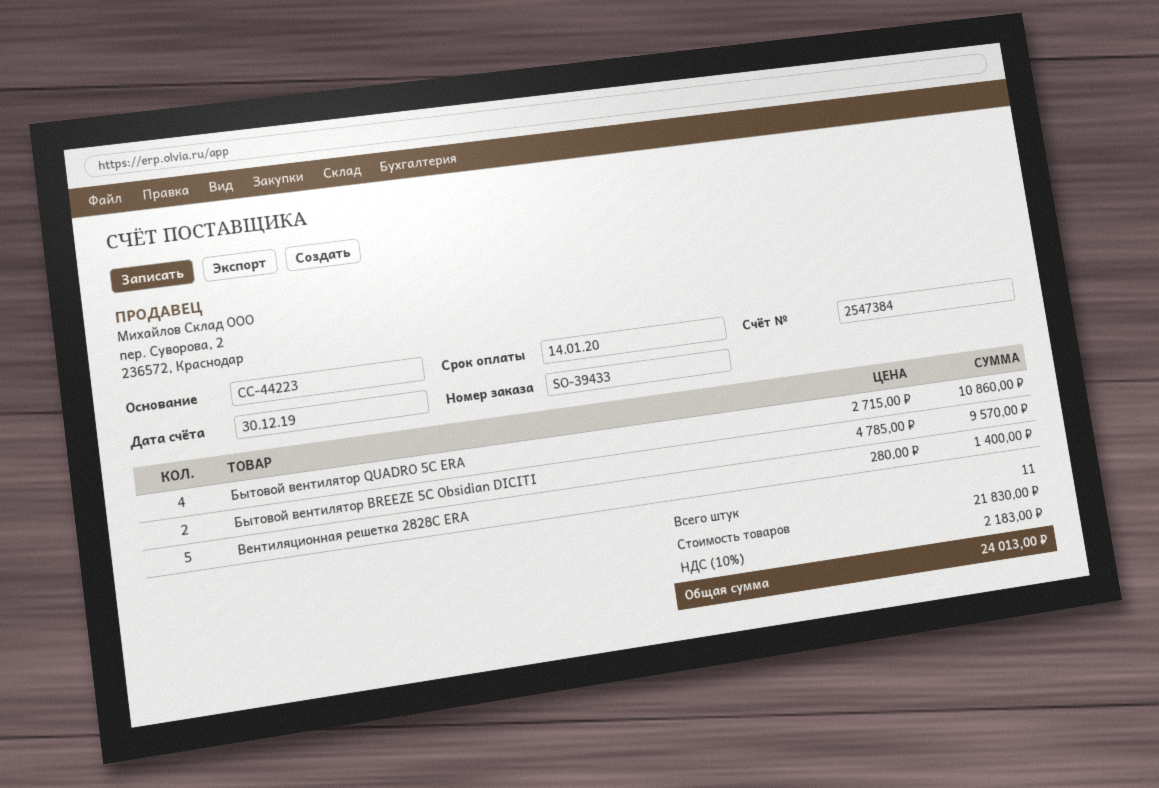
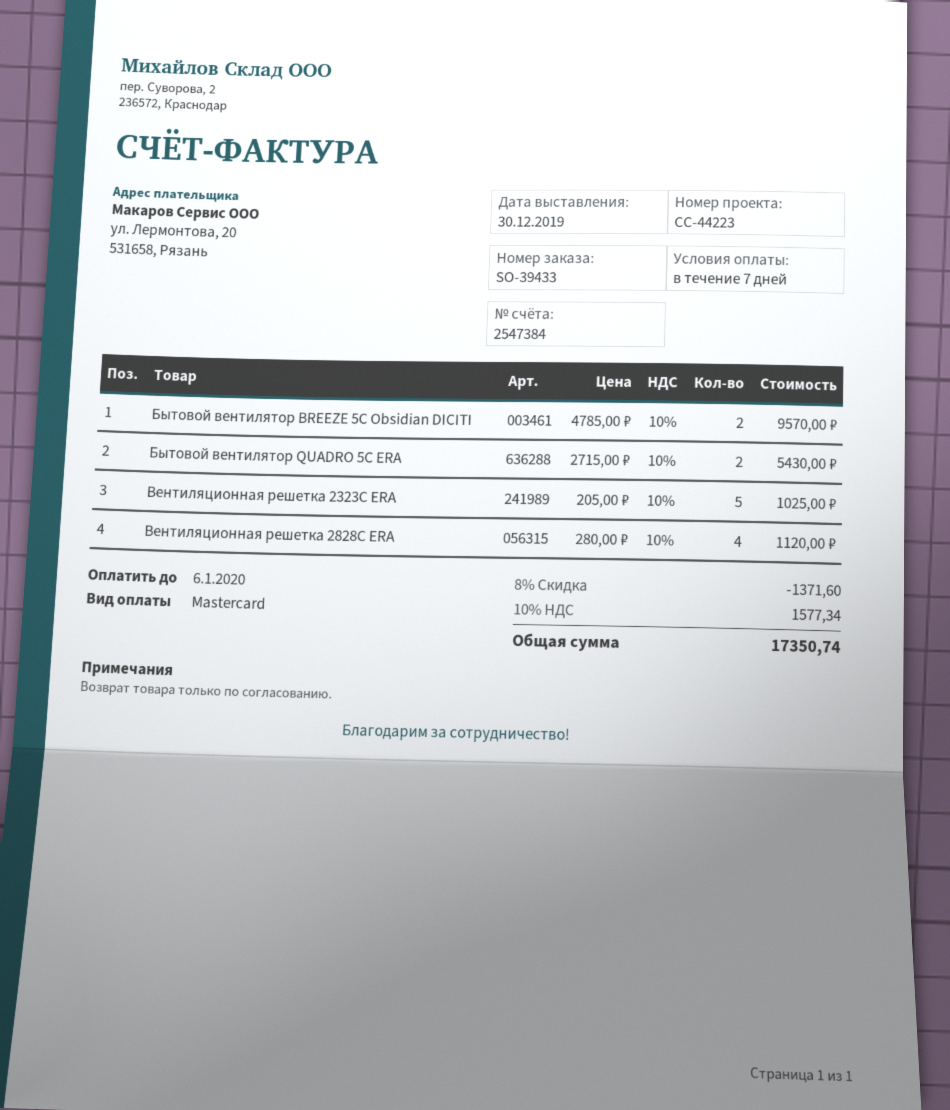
due date: 2020-01-14 -> 2020-01-06
Бытовой вентилятор QUADRO 5C ERA: 4 x 2715.00 = 10860.00 -> 2 x 2715.00 = 5430.00
Вентиляционная решетка 2828С ERA: 5 x 280.00 = 1400.00 -> 4 x 280.00 = 1120.00
Вентиляционная решетка 2323С ERA: none -> 5 x 205.00 = 1025.00
discount: none -> 8% = 1371.60
tax: 10% = 2183.00 -> 10% = 1577.34
total: 24013.00 -> 17350.74

